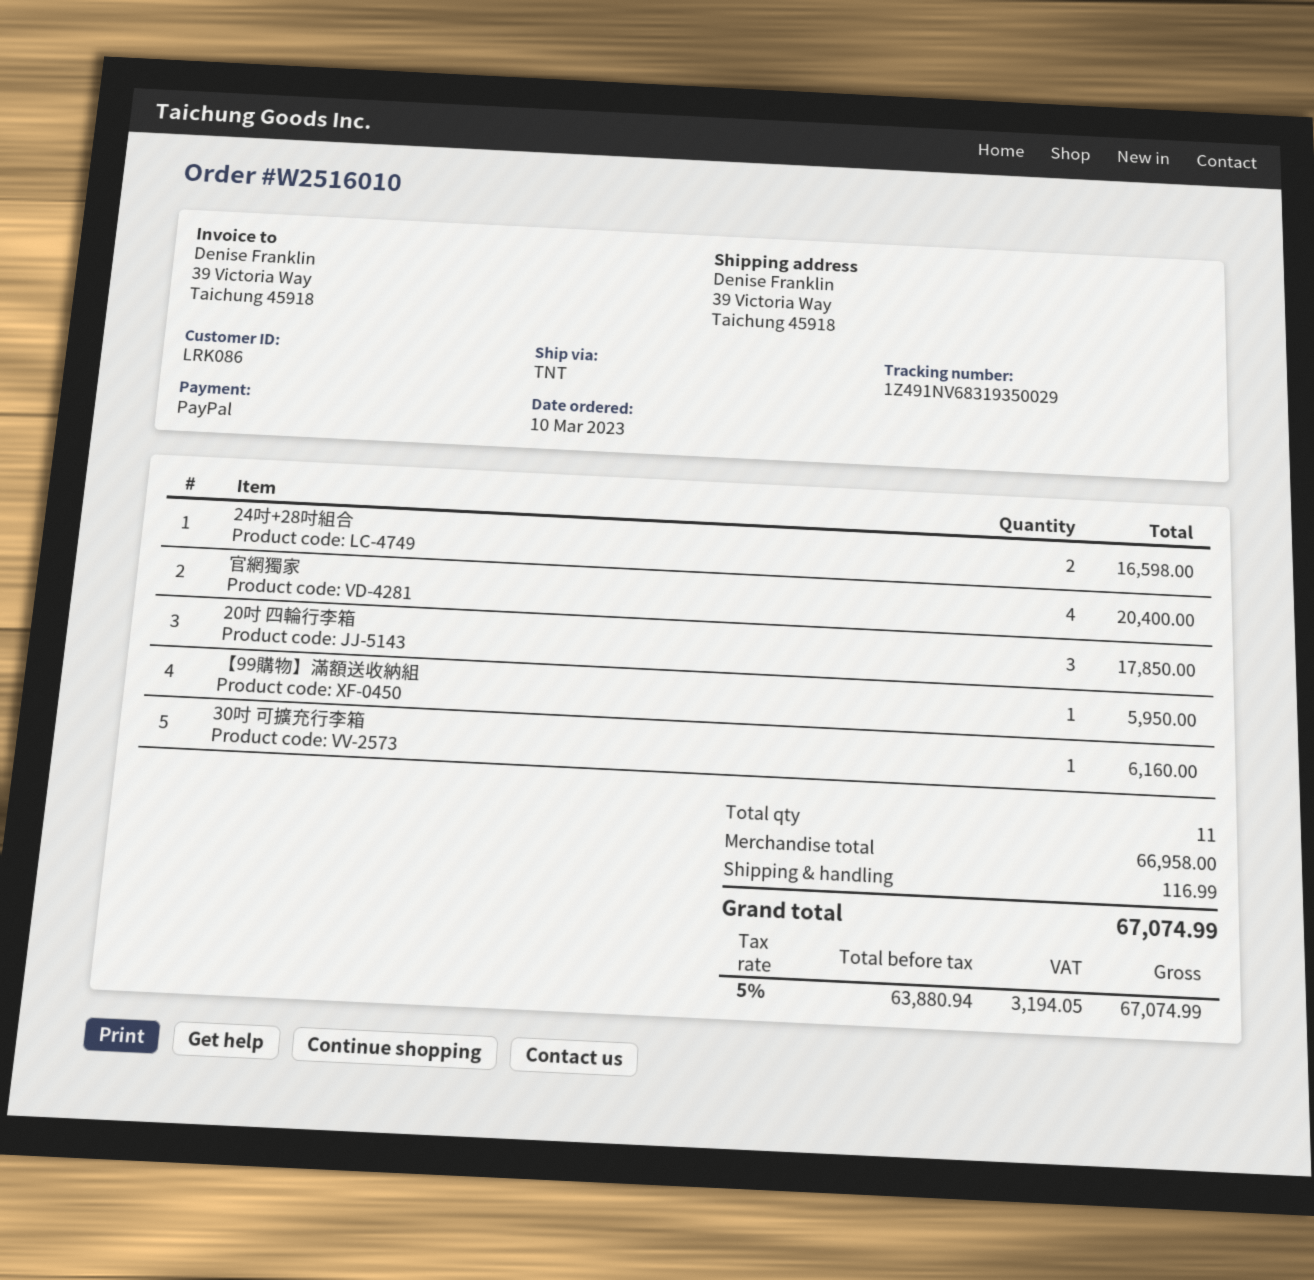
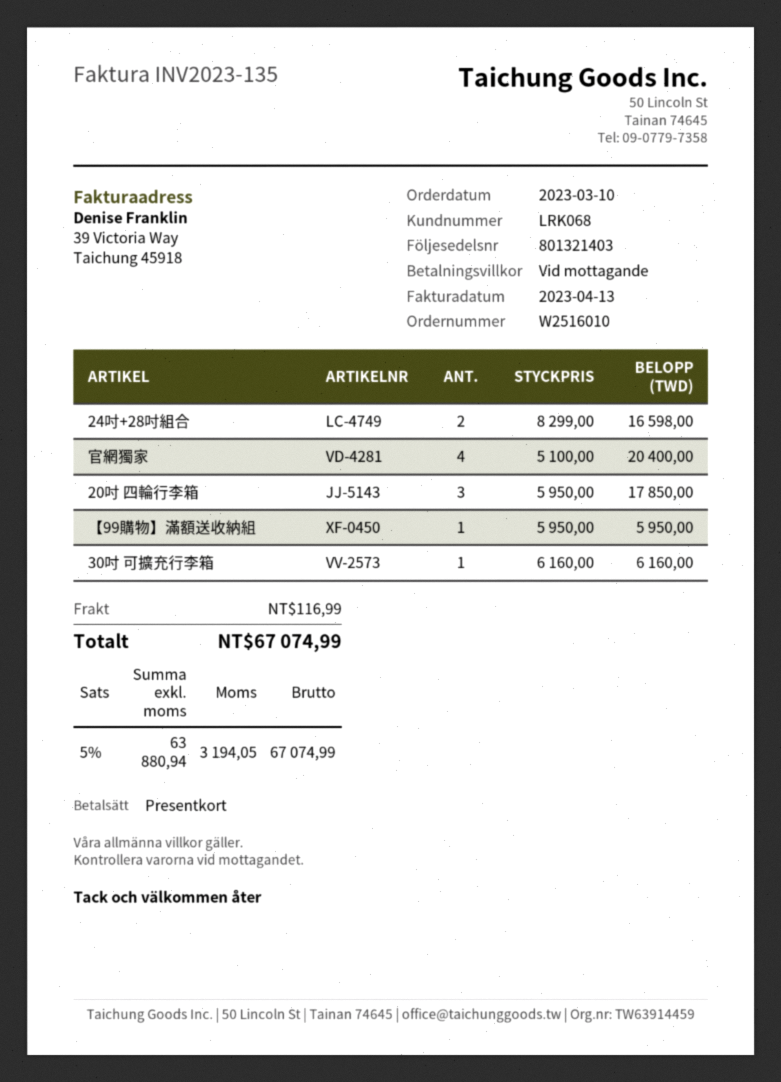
customer number: LRK086 -> LRK068
payment method: PayPal -> gift card

